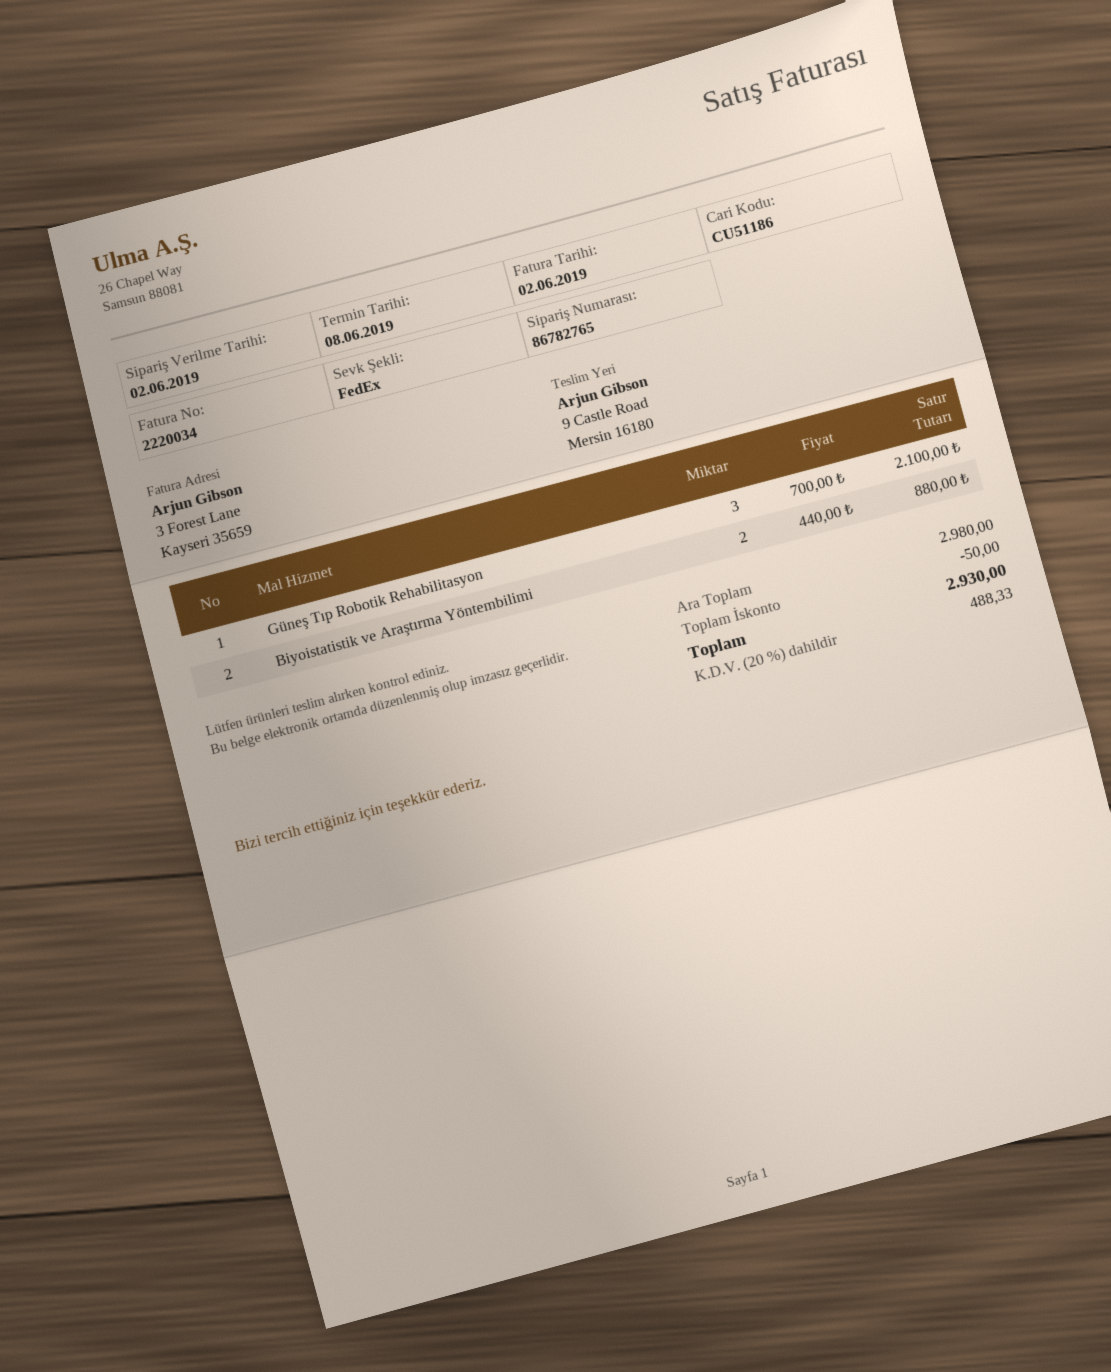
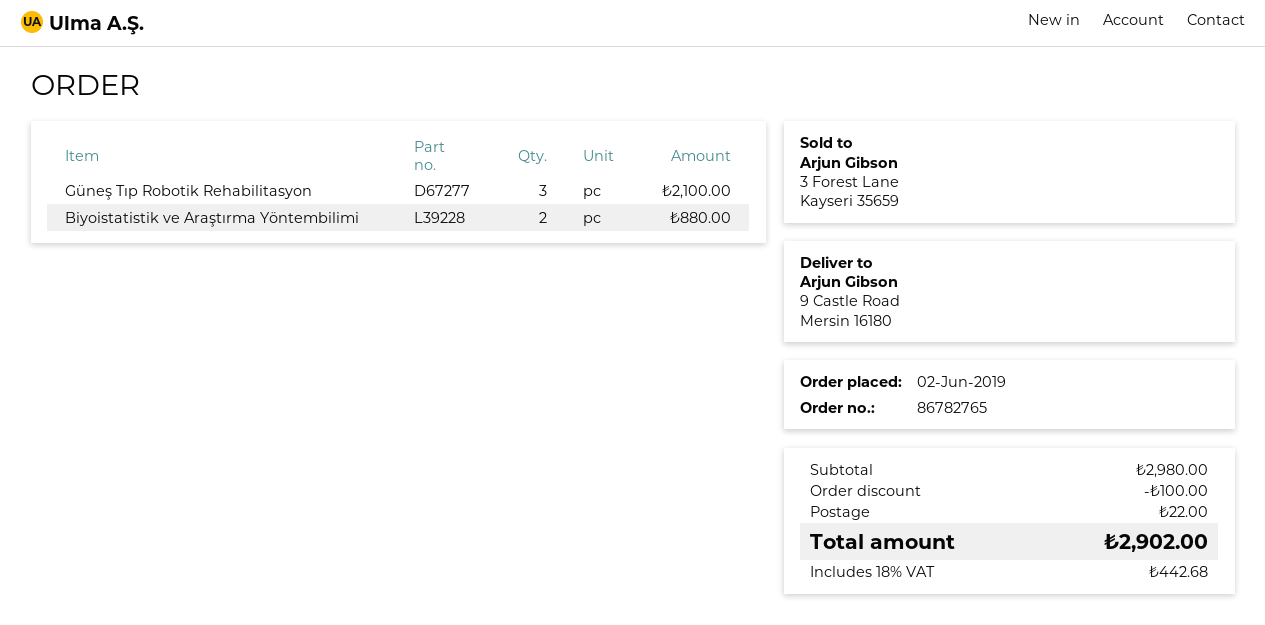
discount: 50.00 -> 100.00
shipping: none -> 22.00
tax: 20% = 488.33 -> 18% = 442.68
total: 2930.00 -> 2902.00

